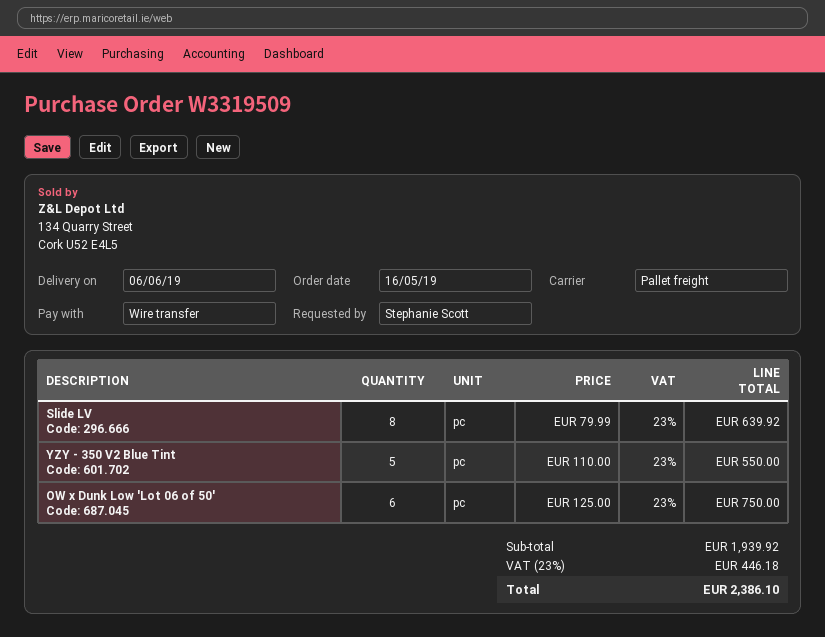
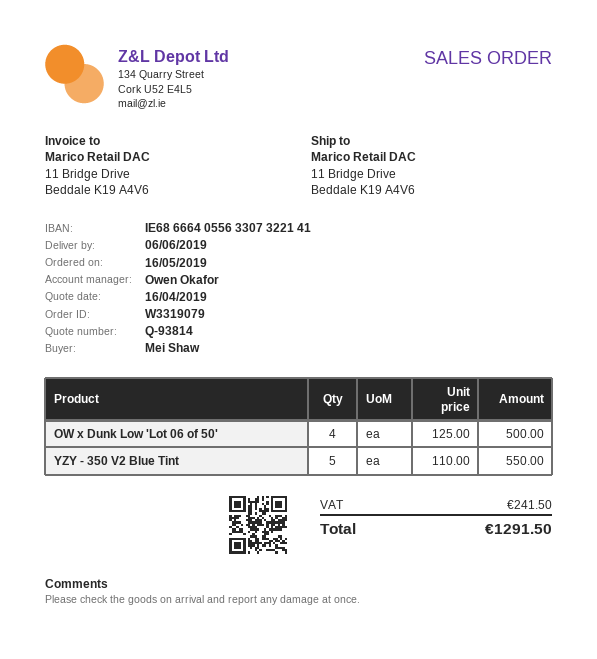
order number: W3319509 -> W3319079
ordered by: Stephanie Scott -> Mei Shaw
Slide LV: 8 x 79.99 = 639.92 -> none
OW x Dunk Low 'Lot 06 of 50': 6 x 125.00 = 750.00 -> 4 x 125.00 = 500.00
tax: 446.18 -> 241.50
total: 2386.10 -> 1291.50

